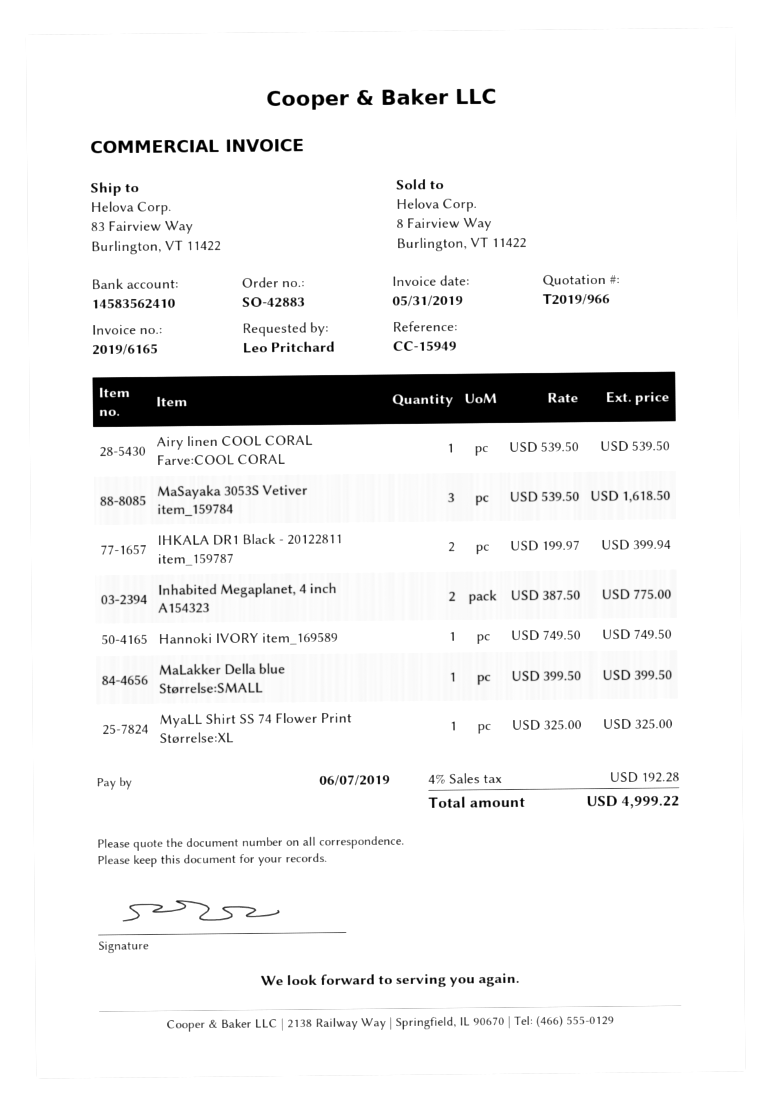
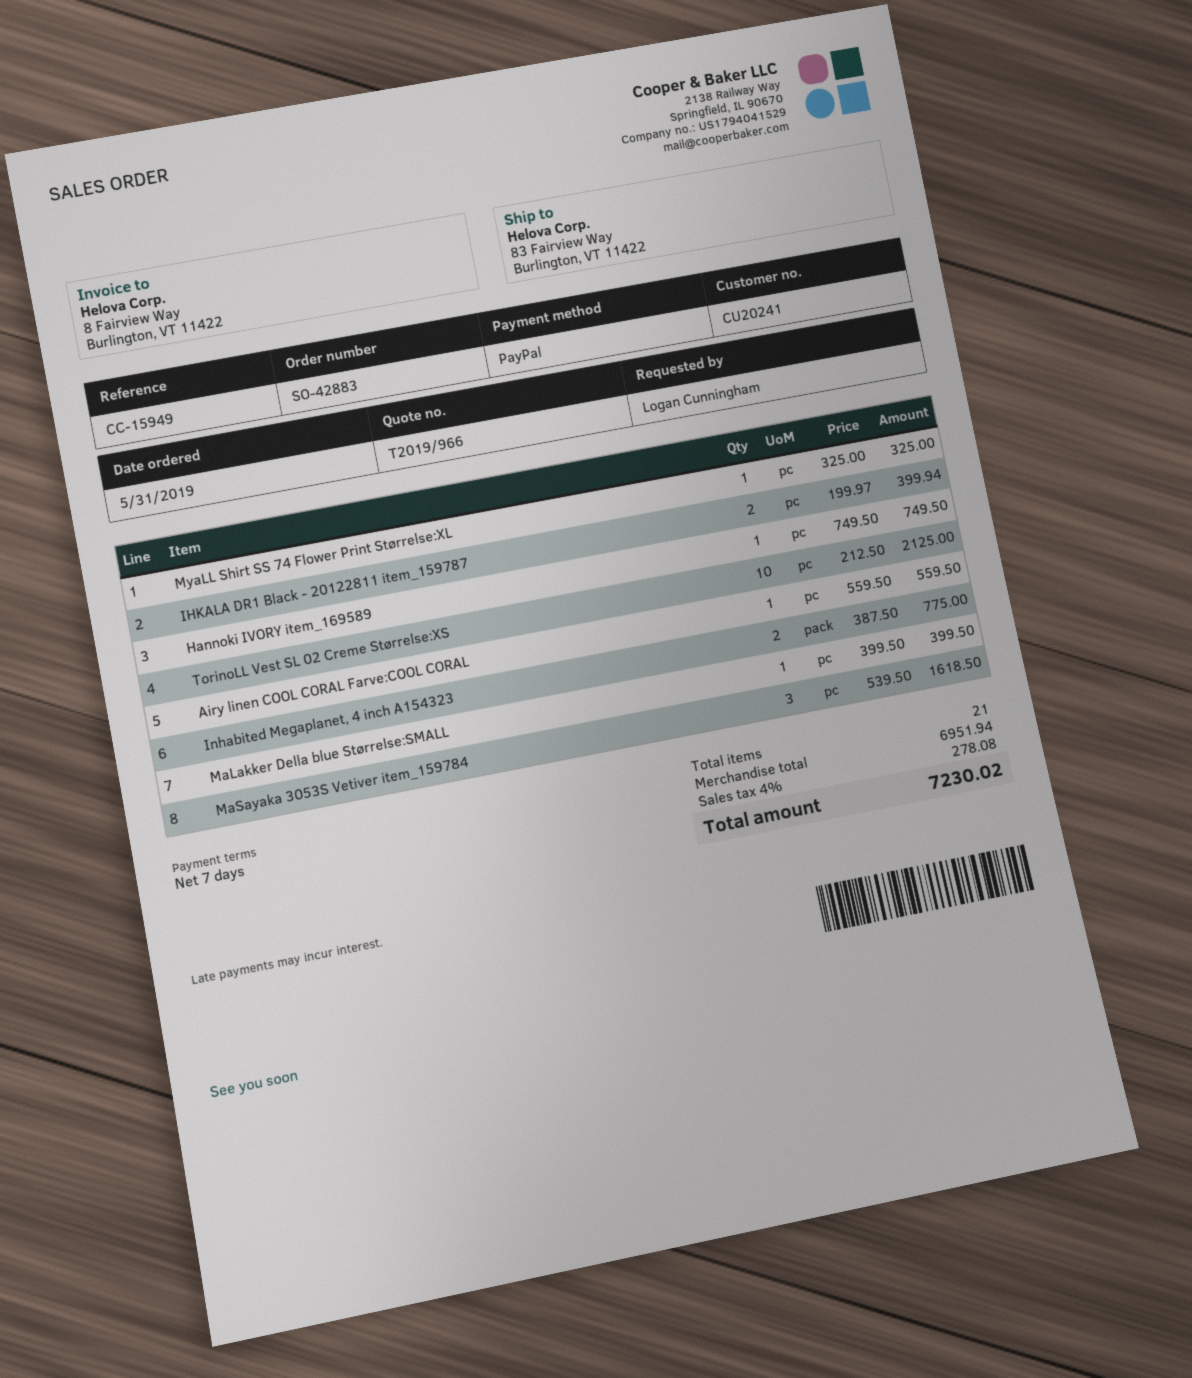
ordered by: Leo Pritchard -> Logan Cunningham
Airy linen COOL CORAL Farve:COOL CORAL: 1 x 539.50 = 539.50 -> 1 x 559.50 = 559.50
TorinoLL Vest SL 02 Creme Størrelse:XS: none -> 10 x 212.50 = 2125.00
tax: 4% = 192.28 -> 4% = 278.08
total: 4999.22 -> 7230.02

